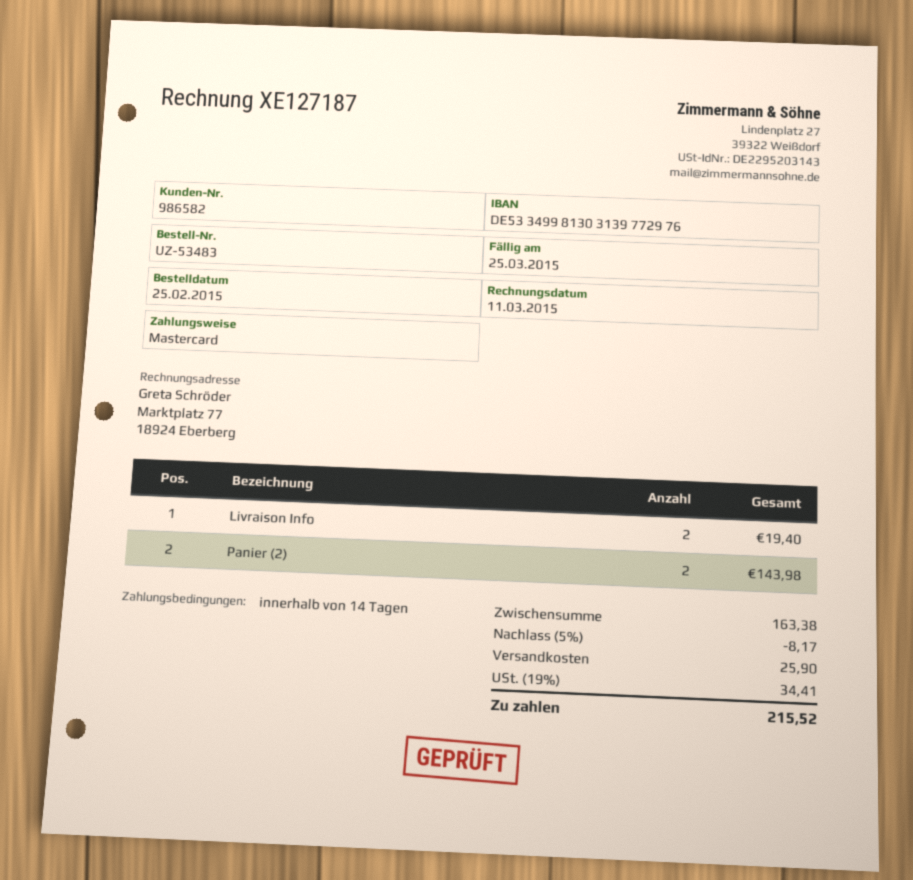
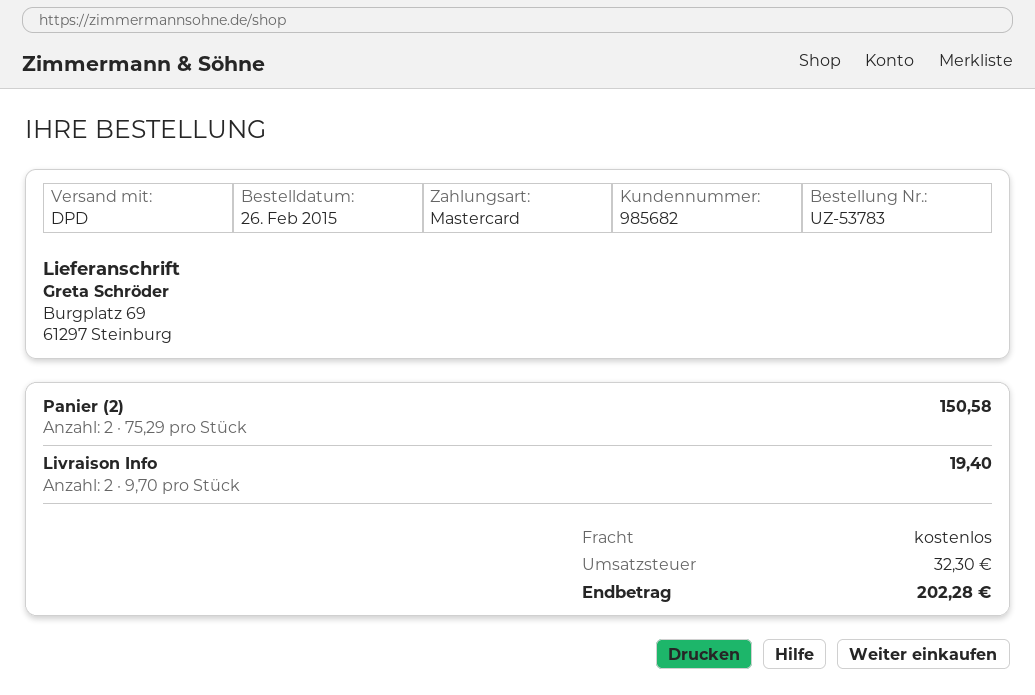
order number: UZ-53483 -> UZ-53783
order date: 2015-02-25 -> 2015-02-26
customer number: 986582 -> 985682
Panier (2): 2 for 143.98 -> 2 for 150.58
discount: 5% = 8.17 -> none
shipping: 25.90 -> 0.00
tax: 34.41 -> 32.30
total: 215.52 -> 202.28

